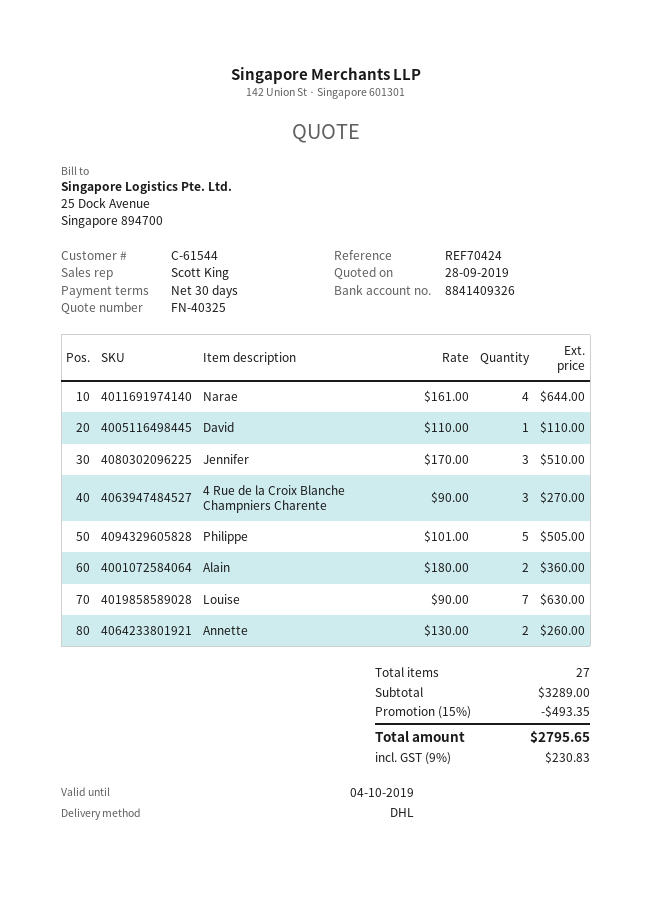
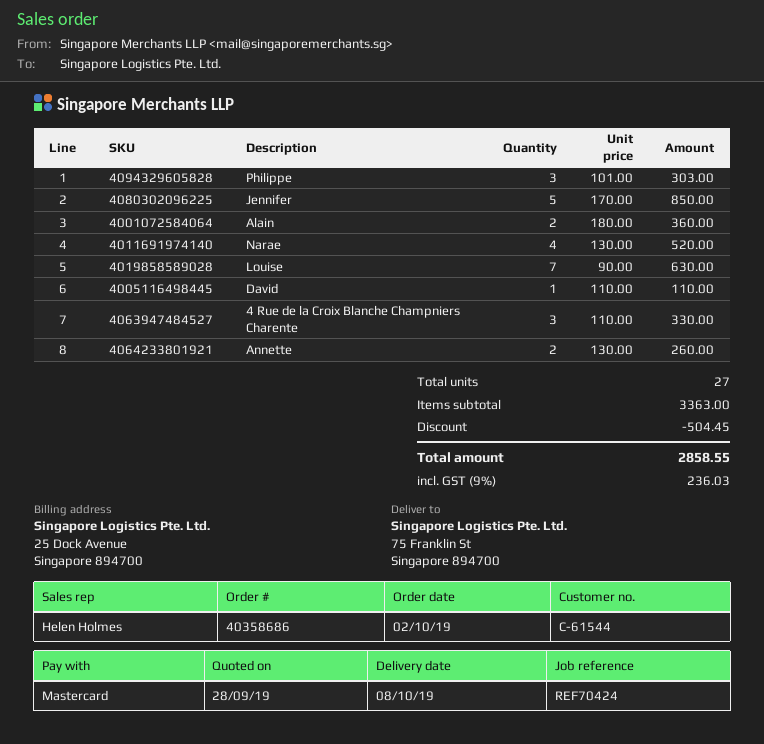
sales rep: Scott King -> Helen Holmes
Narae: 4 x 161.00 = 644.00 -> 4 x 130.00 = 520.00
Jennifer: 3 x 170.00 = 510.00 -> 5 x 170.00 = 850.00
4 Rue de la Croix Blanche Champniers Charente: 3 x 90.00 = 270.00 -> 3 x 110.00 = 330.00
Philippe: 5 x 101.00 = 505.00 -> 3 x 101.00 = 303.00
subtotal: 3289.00 -> 3363.00
discount: 493.35 -> 504.45
tax: 9% = 230.83 -> 9% = 236.03
total: 2795.65 -> 2858.55

